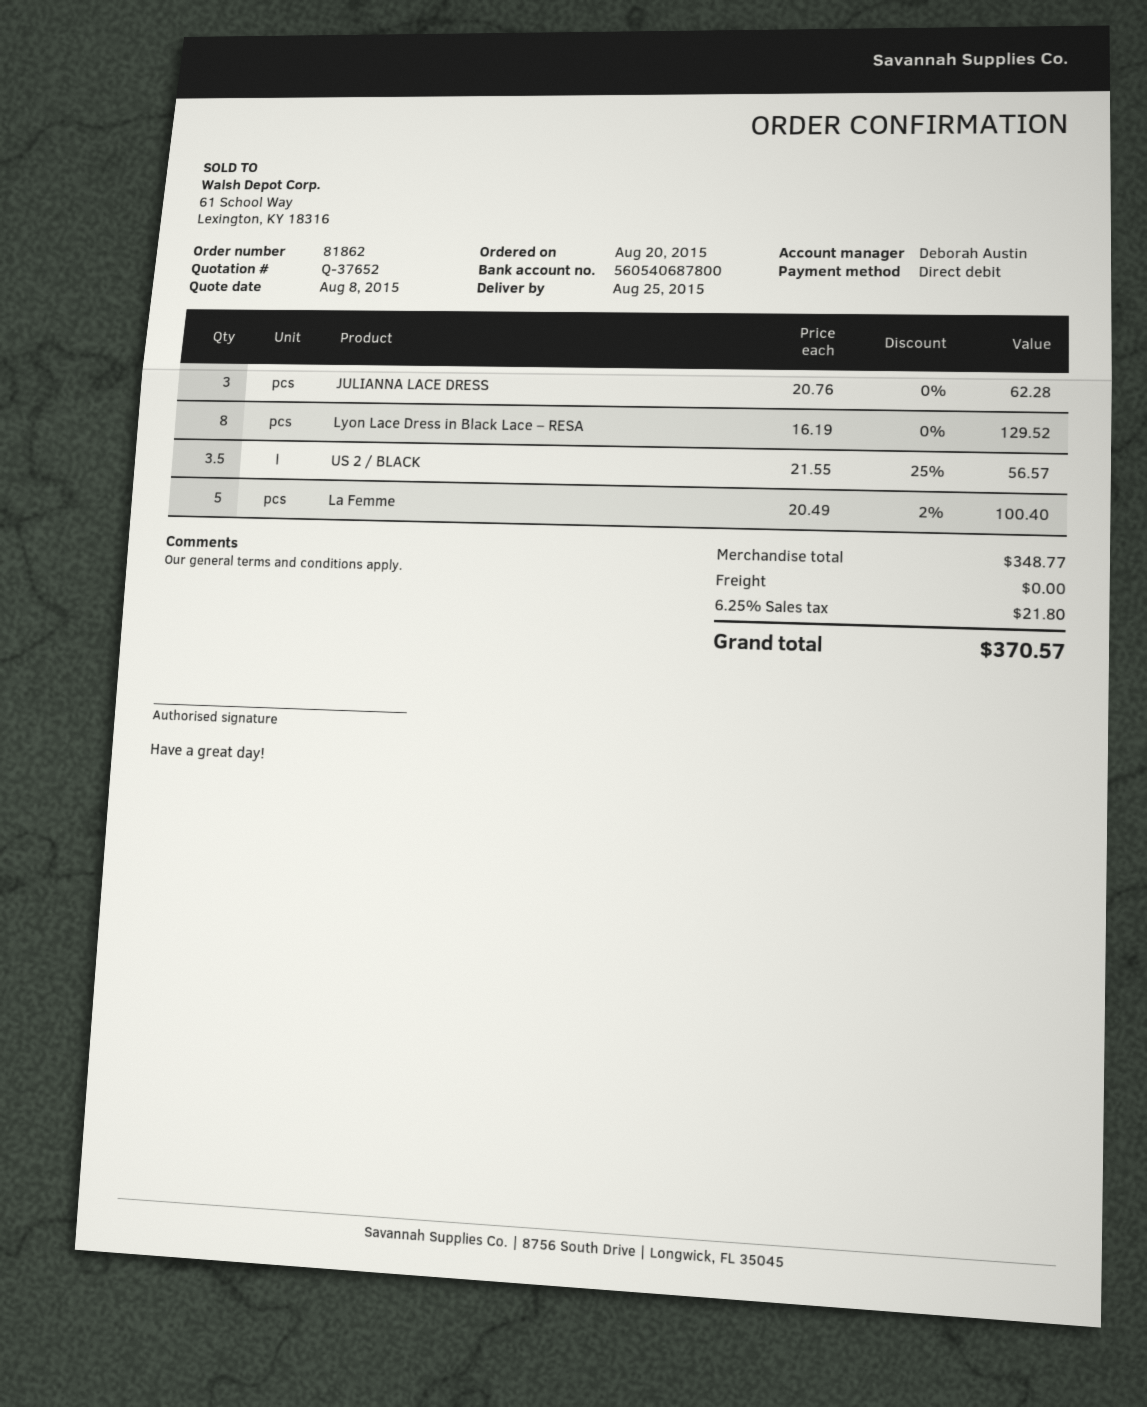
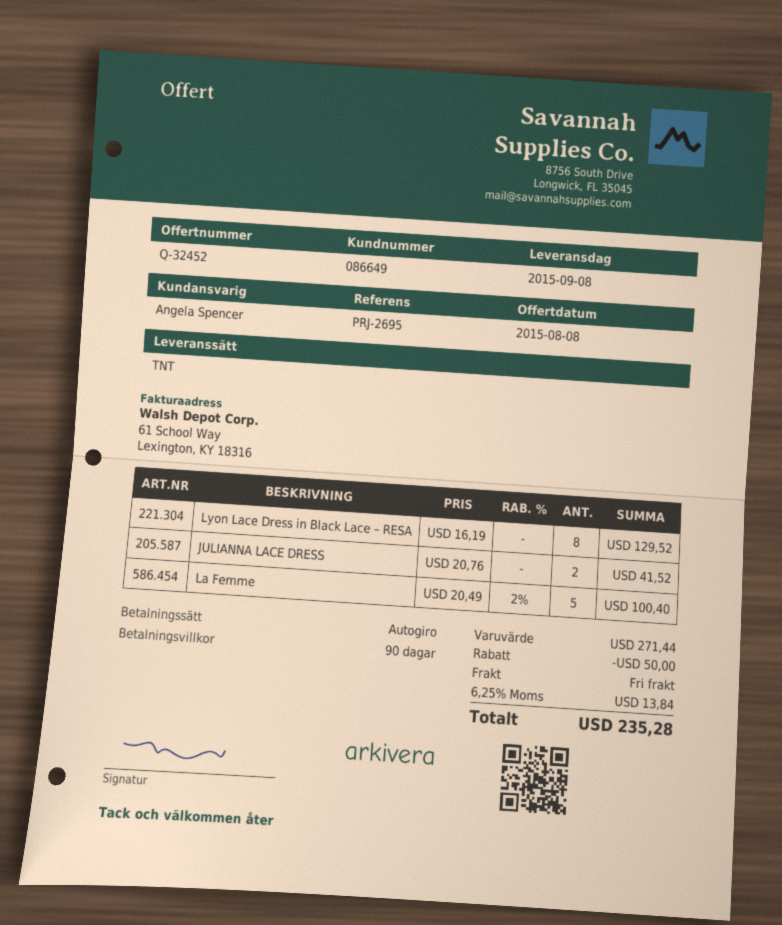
quote number: Q-37652 -> Q-32452
delivery date: 2015-08-25 -> 2015-09-08
sales rep: Deborah Austin -> Angela Spencer
JULIANNA LACE DRESS: 3 x 20.76 = 62.28 -> 2 x 20.76 = 41.52
US 2 / BLACK: 3.5 x 21.55 - 25% = 56.57 -> none
subtotal: 348.77 -> 271.44
discount: none -> 50.00
tax: 6.25% = 21.80 -> 6.25% = 13.84
total: 370.57 -> 235.28

